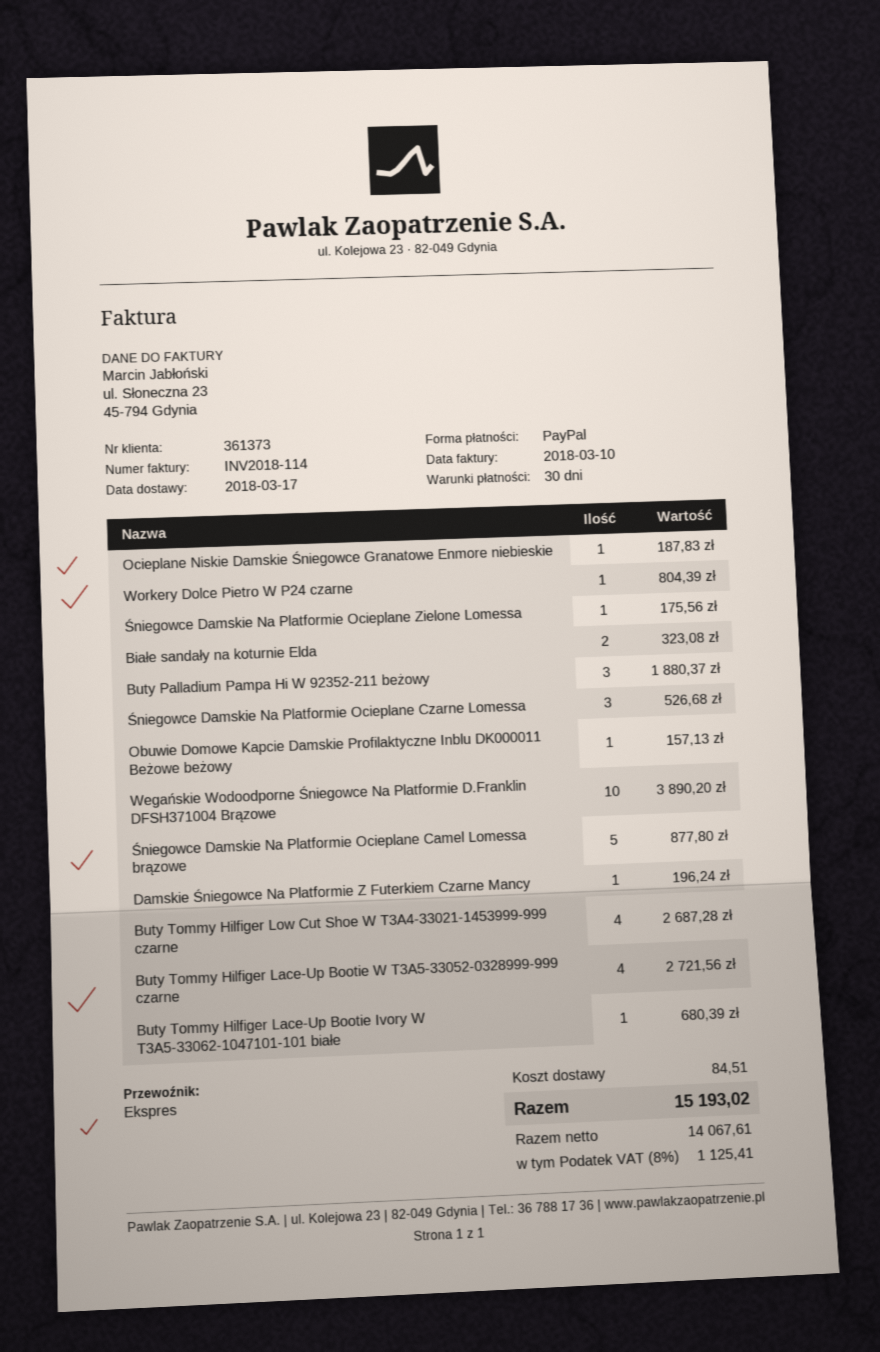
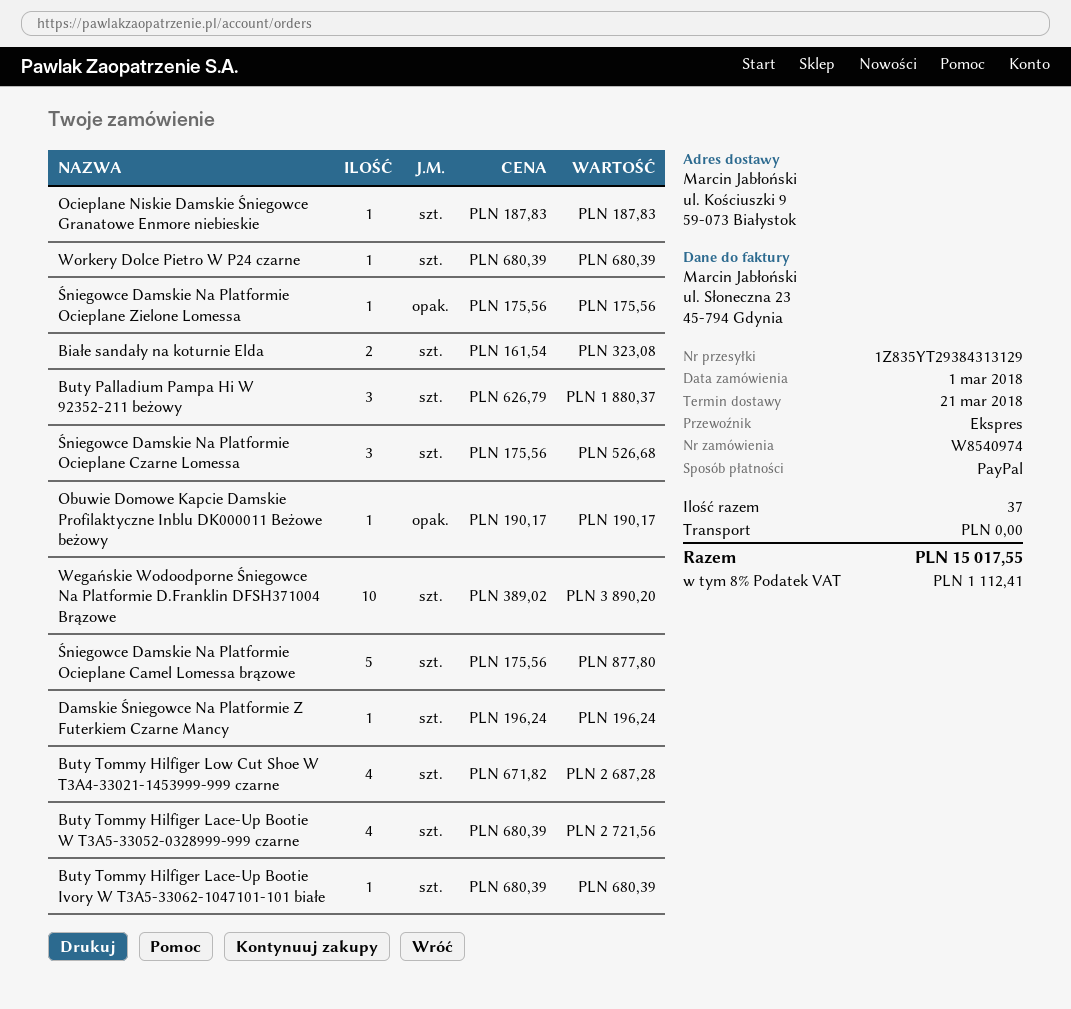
delivery date: 2018-03-17 -> 2018-03-21
Workery Dolce Pietro W P24 czarne: 1 for 804.39 -> 1 for 680.39
Obuwie Domowe Kapcie Damskie Profilaktyczne Inblu DK000011 Beżowe beżowy: 1 for 157.13 -> 1 for 190.17
shipping: 84.51 -> 0.00
tax: 8% = 1125.41 -> 8% = 1112.41
total: 15193.02 -> 15017.55

